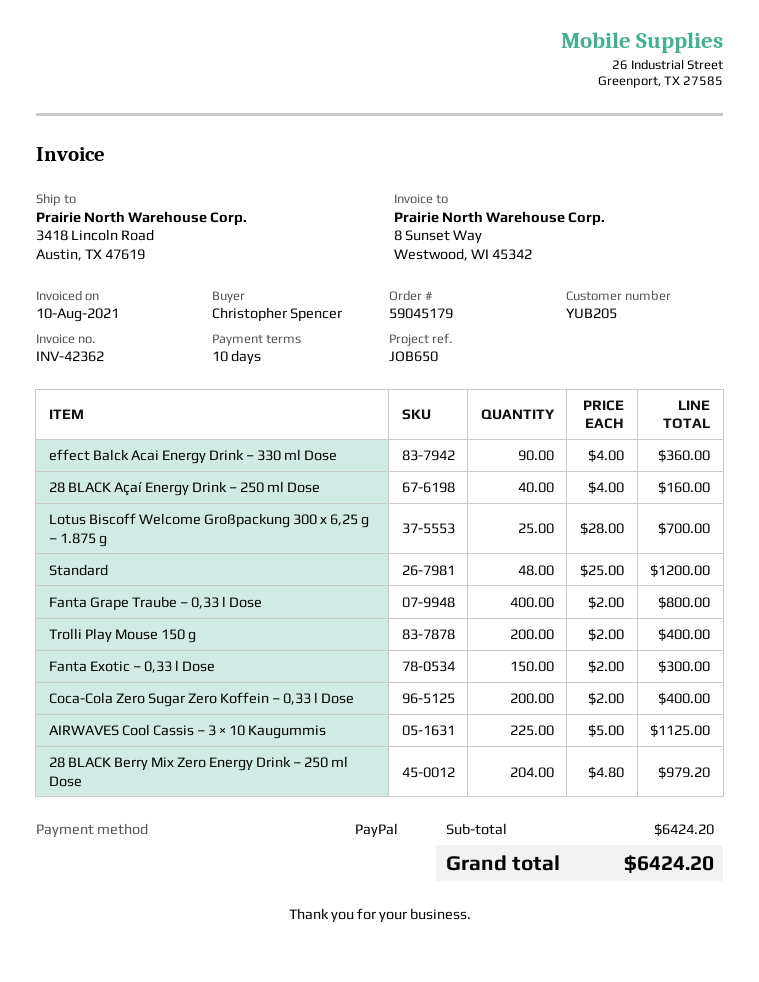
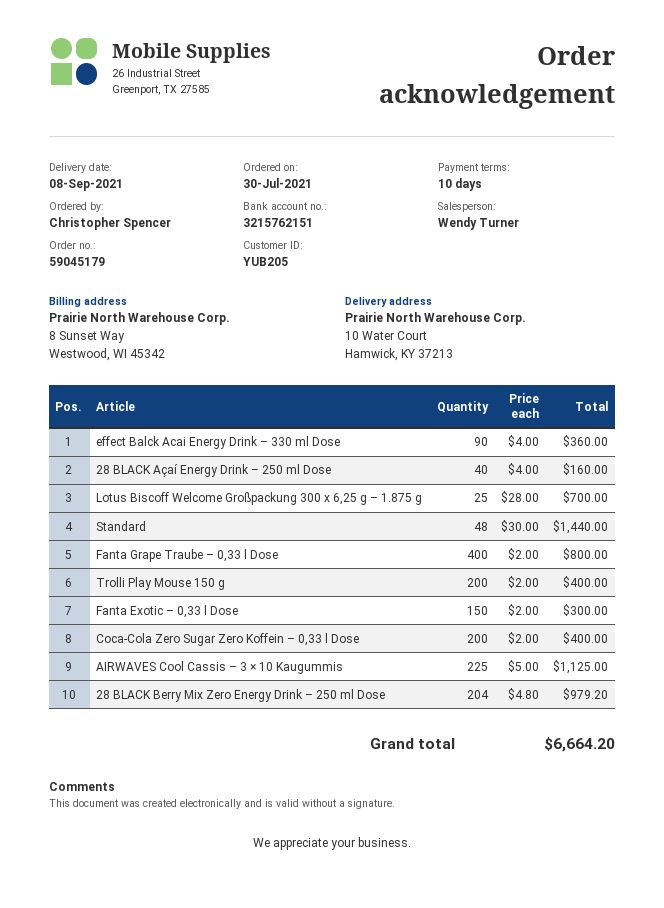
ship to: 3418 Lincoln Road, Austin, TX 47619 -> 10 Water Court, Hamwick, KY 37213
Standard: 48 x 25.00 = 1200.00 -> 48 x 30.00 = 1440.00
total: 6424.20 -> 6664.20

